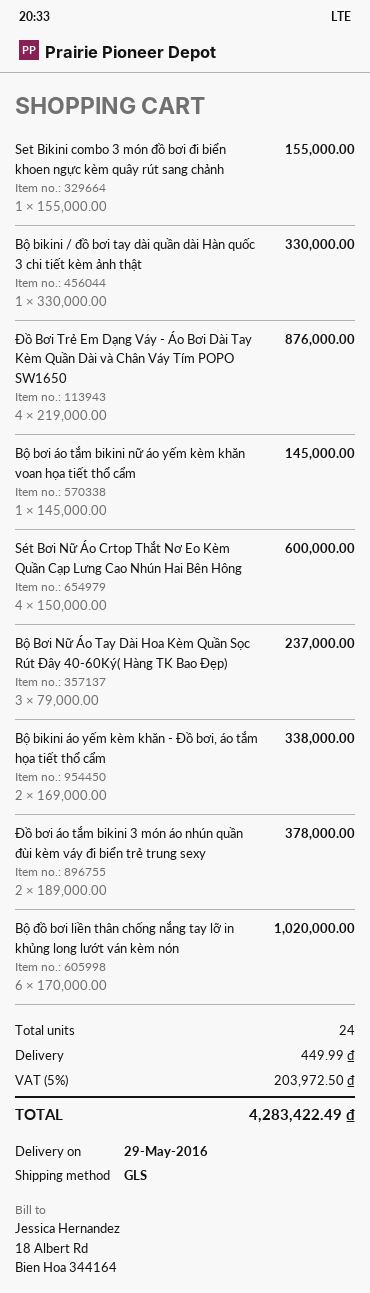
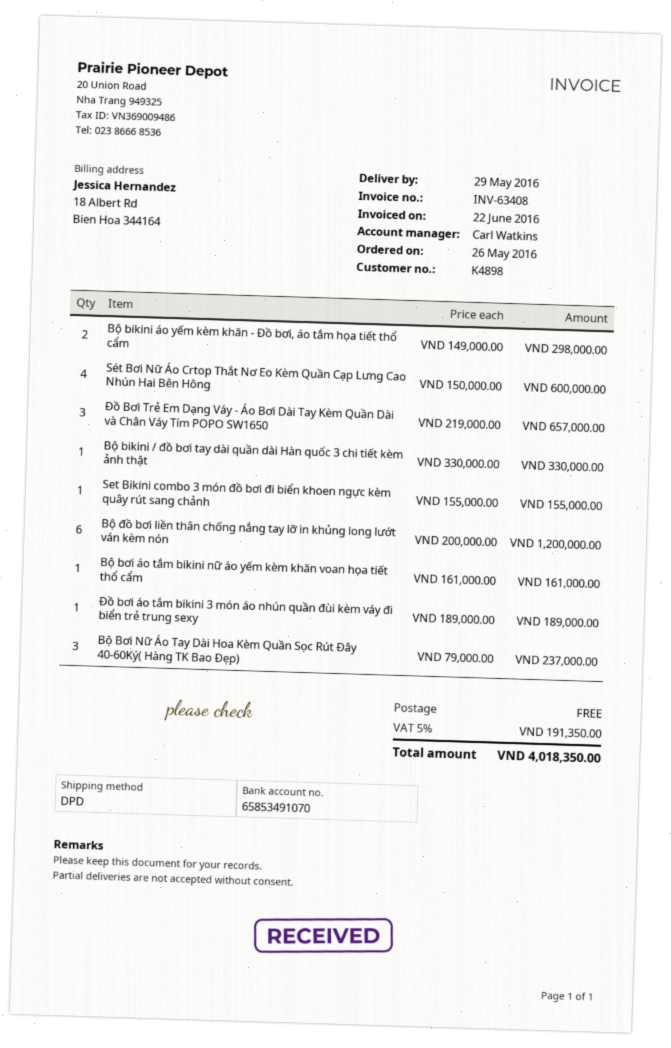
shipping method: GLS -> DPD
Đồ Bơi Trẻ Em Dạng Váy - Áo Bơi Dài Tay Kèm Quần Dài và Chân Váy Tím POPO SW1650: 4 x 219000.00 = 876000.00 -> 3 x 219000.00 = 657000.00
Bộ bơi áo tắm bikini nữ áo yếm kèm khăn voan họa tiết thổ cẩm: 1 x 145000.00 = 145000.00 -> 1 x 161000.00 = 161000.00
Bộ bikini áo yếm kèm khăn - Đồ bơi, áo tắm họa tiết thổ cẩm: 2 x 169000.00 = 338000.00 -> 2 x 149000.00 = 298000.00
Đồ bơi áo tắm bikini 3 món áo nhún quần đùi kèm váy đi biển trẻ trung sexy: 2 x 189000.00 = 378000.00 -> 1 x 189000.00 = 189000.00
Bộ đồ bơi liền thân chống nắng tay lỡ in khủng long lướt ván kèm nón: 6 x 170000.00 = 1020000.00 -> 6 x 200000.00 = 1200000.00
shipping: 449.99 -> 0.00
tax: 5% = 203972.50 -> 5% = 191350.00
total: 4283422.49 -> 4018350.00

